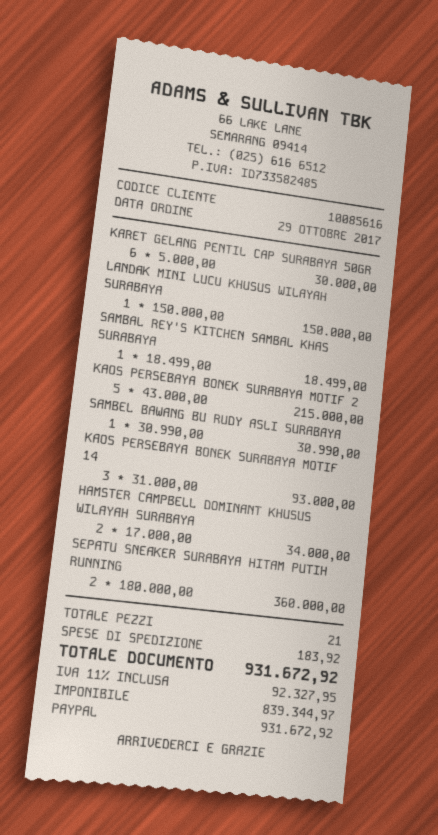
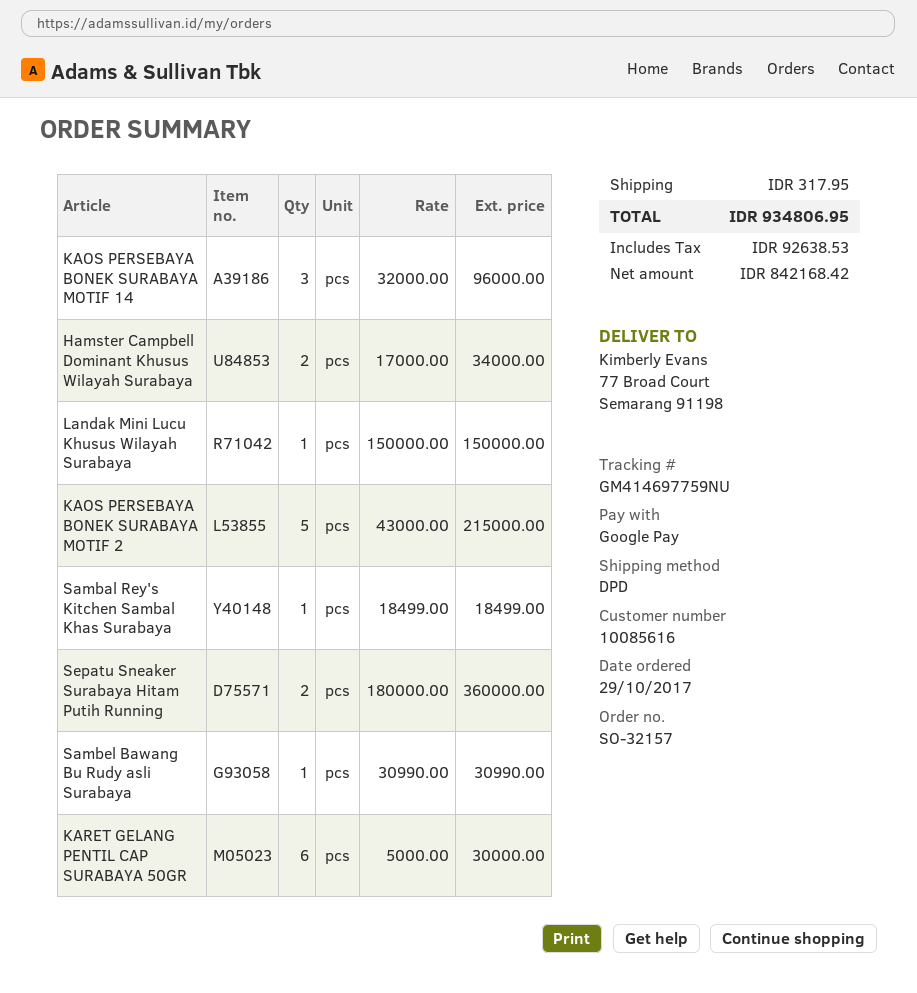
payment method: PayPal -> Google Pay
KAOS PERSEBAYA BONEK SURABAYA MOTIF 14: 3 x 31000.00 = 93000.00 -> 3 x 32000.00 = 96000.00
shipping: 183.92 -> 317.95
net: 839344.97 -> 842168.42
tax: 92327.95 -> 92638.53
total: 931672.92 -> 934806.95

